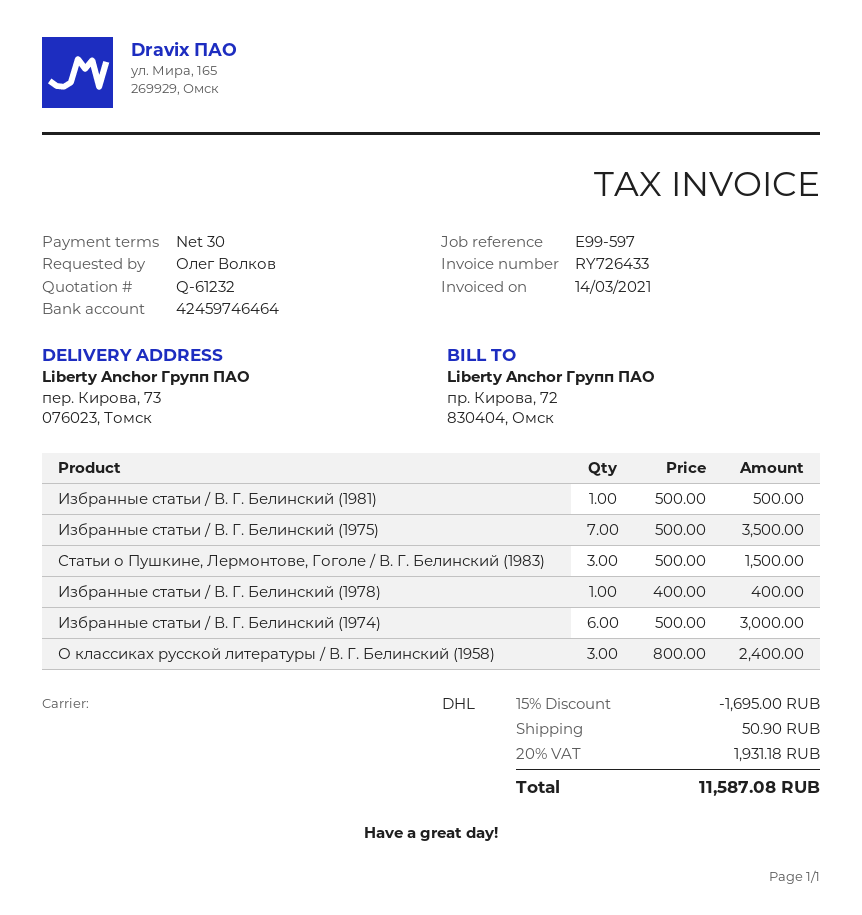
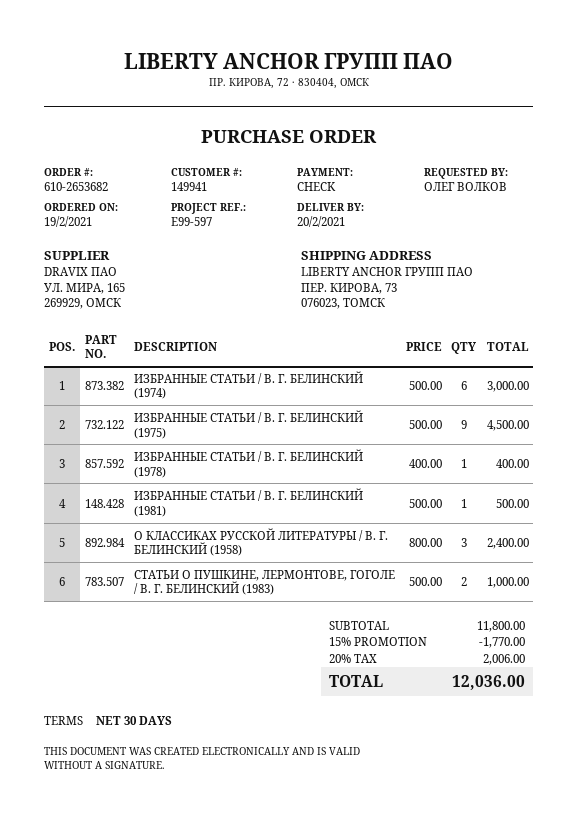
Избранные статьи / В. Г. Белинский (1975): 7 x 500.00 = 3500.00 -> 9 x 500.00 = 4500.00
Статьи о Пушкине, Лермонтове, Гоголе / В. Г. Белинский (1983): 3 x 500.00 = 1500.00 -> 2 x 500.00 = 1000.00
discount: 15% = 1695.00 -> 15% = 1770.00
shipping: 50.90 -> none
tax: 20% = 1931.18 -> 20% = 2006.00
total: 11587.08 -> 12036.00

